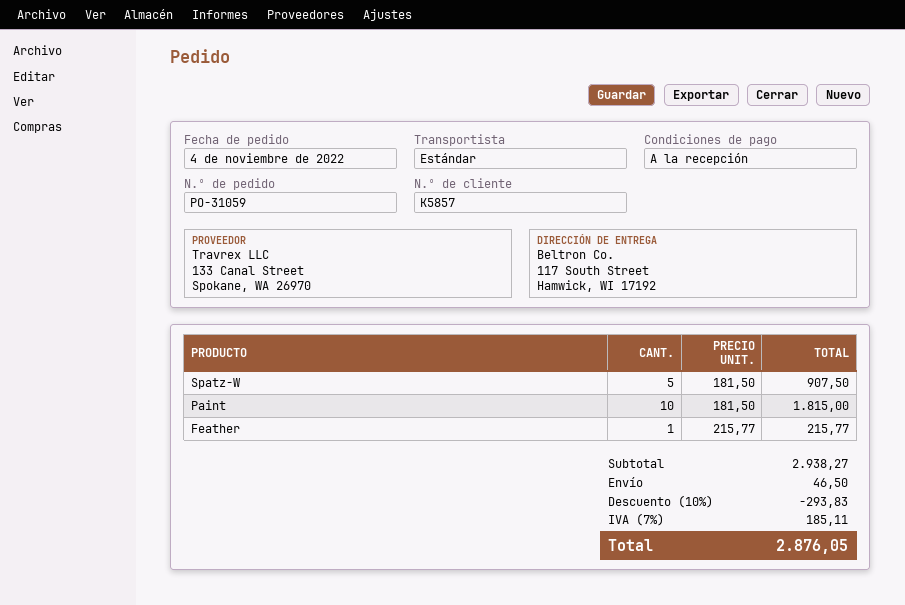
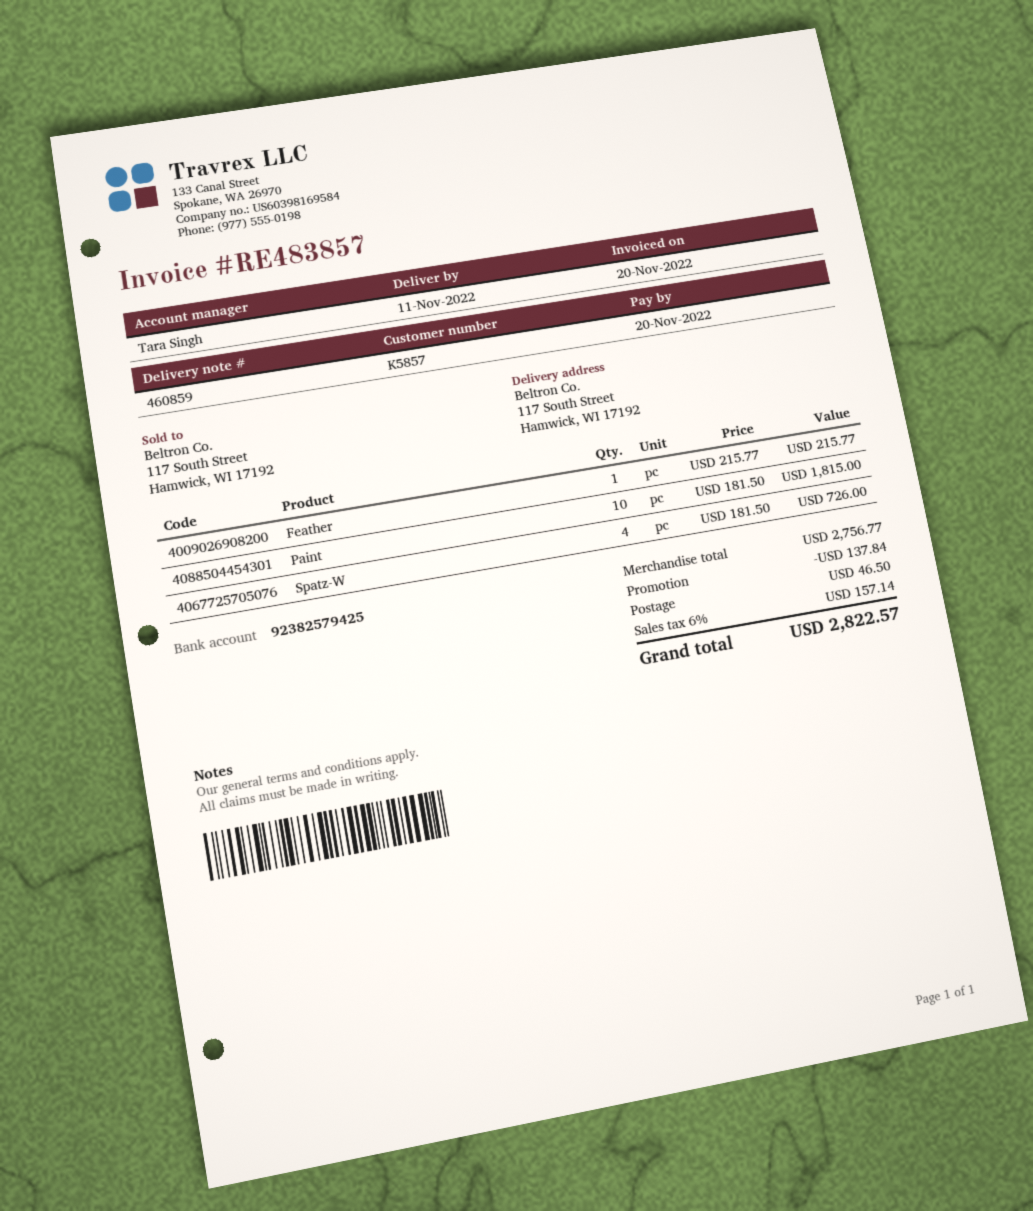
Spatz-W: 5 x 181.50 = 907.50 -> 4 x 181.50 = 726.00
subtotal: 2938.27 -> 2756.77
discount: 293.83 -> 137.84
tax: 7% = 185.11 -> 6% = 157.14
total: 2876.05 -> 2822.57

